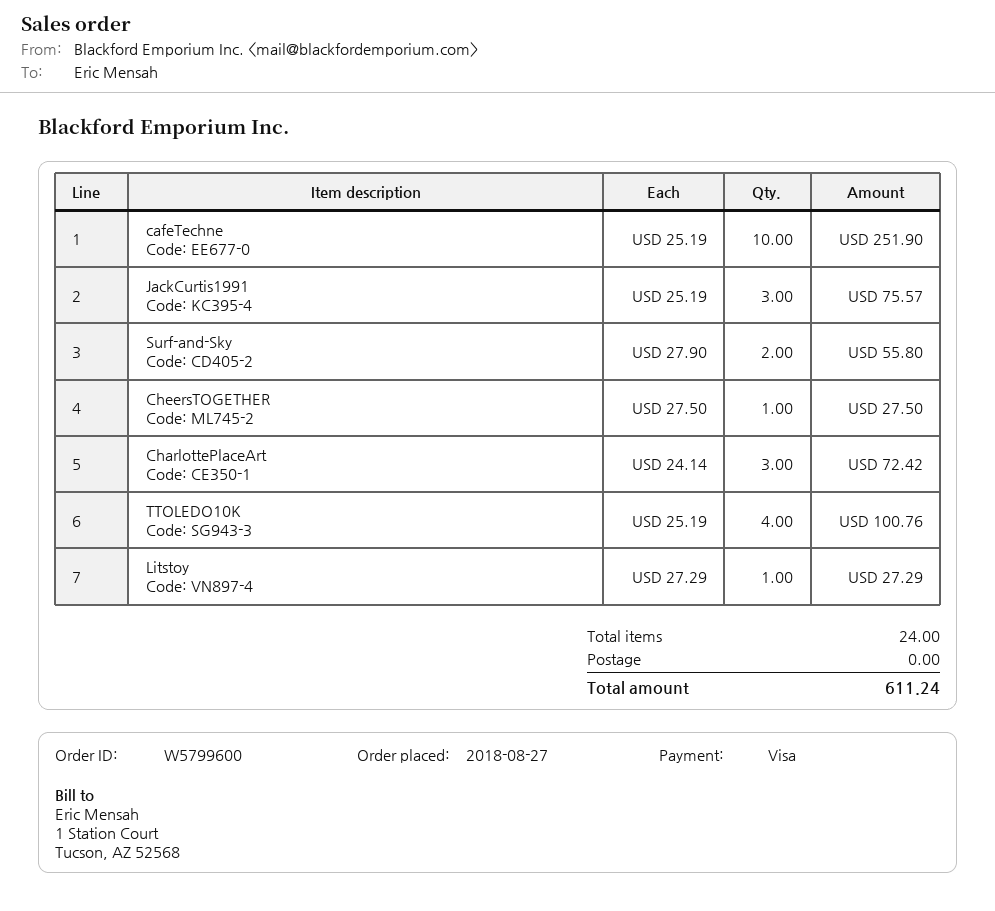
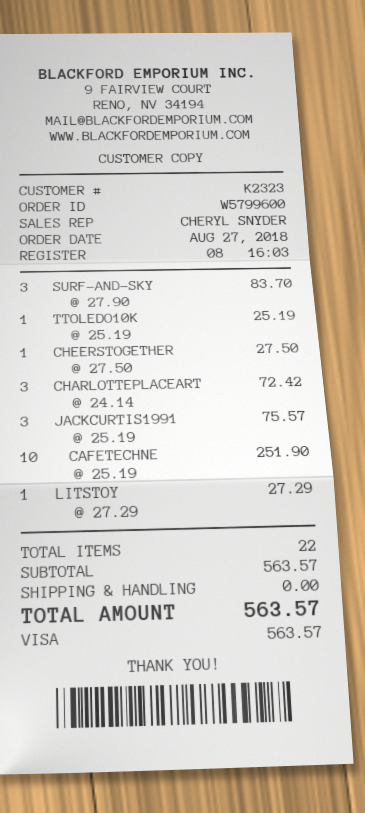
Surf-and-Sky: 2 x 27.90 = 55.80 -> 3 x 27.90 = 83.70
TTOLEDO10K: 4 x 25.19 = 100.76 -> 1 x 25.19 = 25.19
total quantity: 24 -> 22
total: 611.24 -> 563.57

